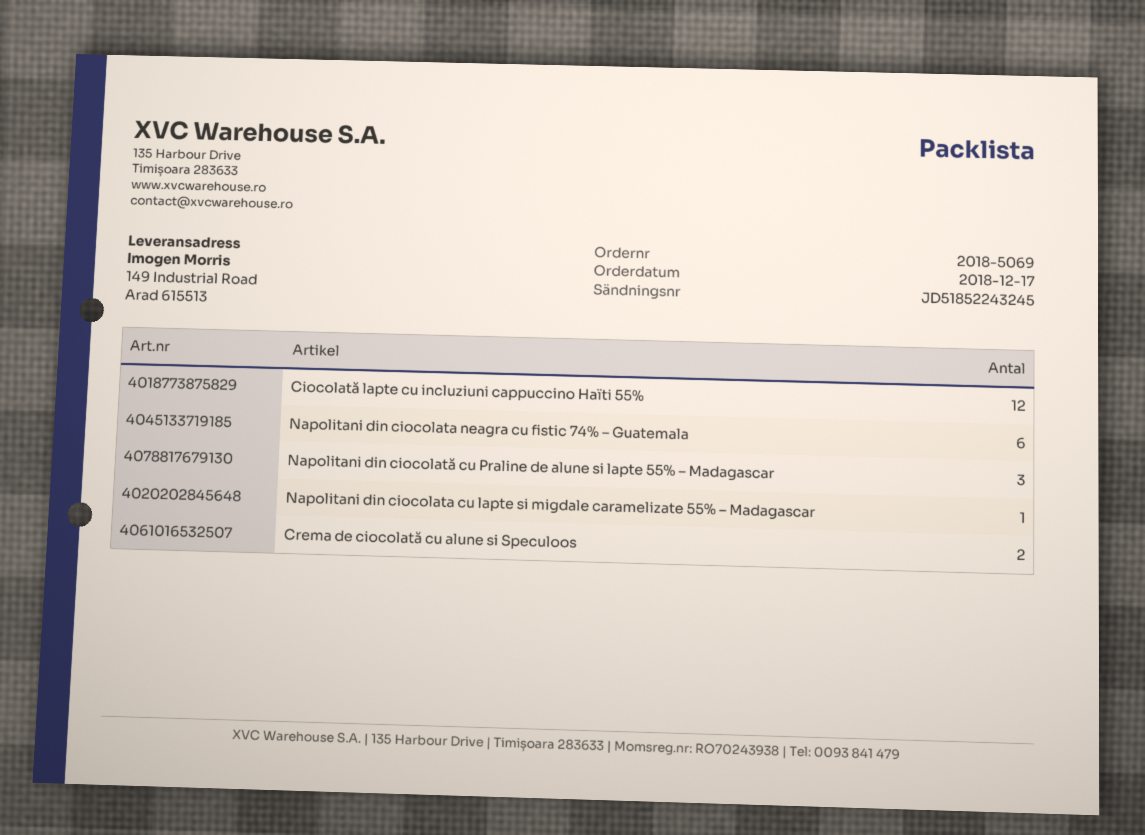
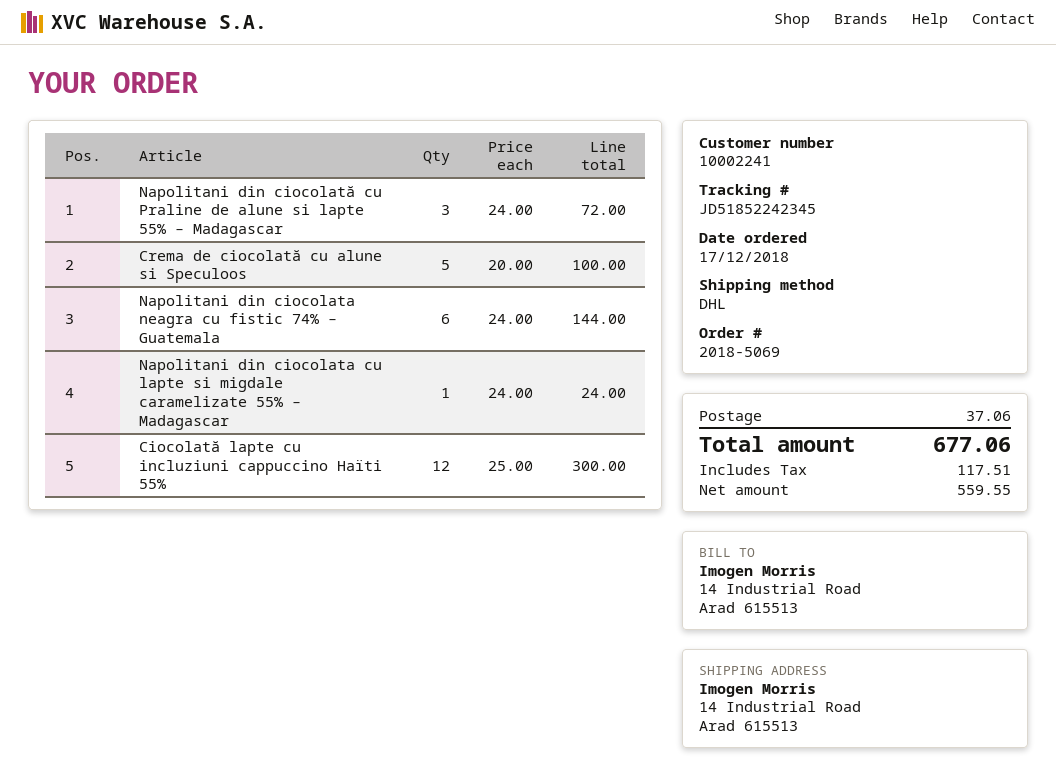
tracking number: JD51852243245 -> JD51852242345
ship to: 149 Industrial Road, Arad 615513 -> 14 Industrial Road, Arad 615513
Crema de ciocolată cu alune si Speculoos: 2 -> 5

